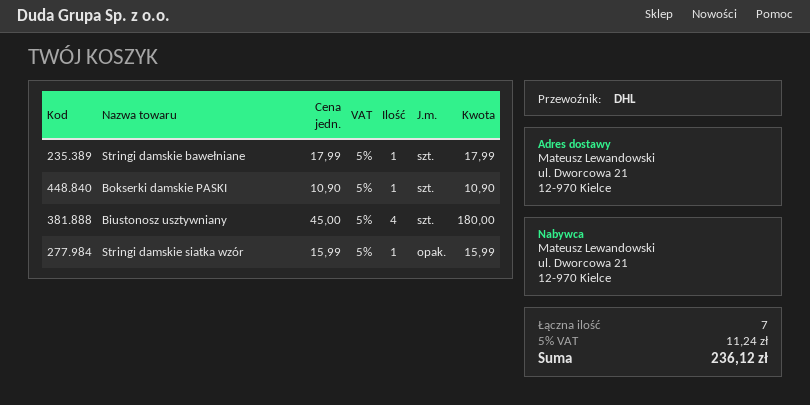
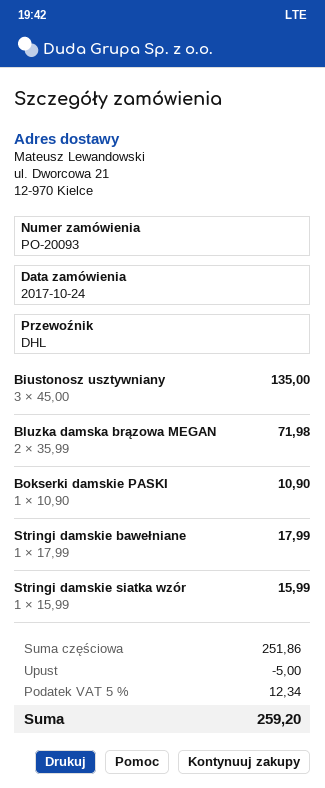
Biustonosz usztywniany: 4 x 45.00 = 180.00 -> 3 x 45.00 = 135.00
Bluzka damska brązowa MEGAN: none -> 2 x 35.99 = 71.98
discount: none -> 5.00
tax: 5% = 11.24 -> 5% = 12.34
total: 236.12 -> 259.20

